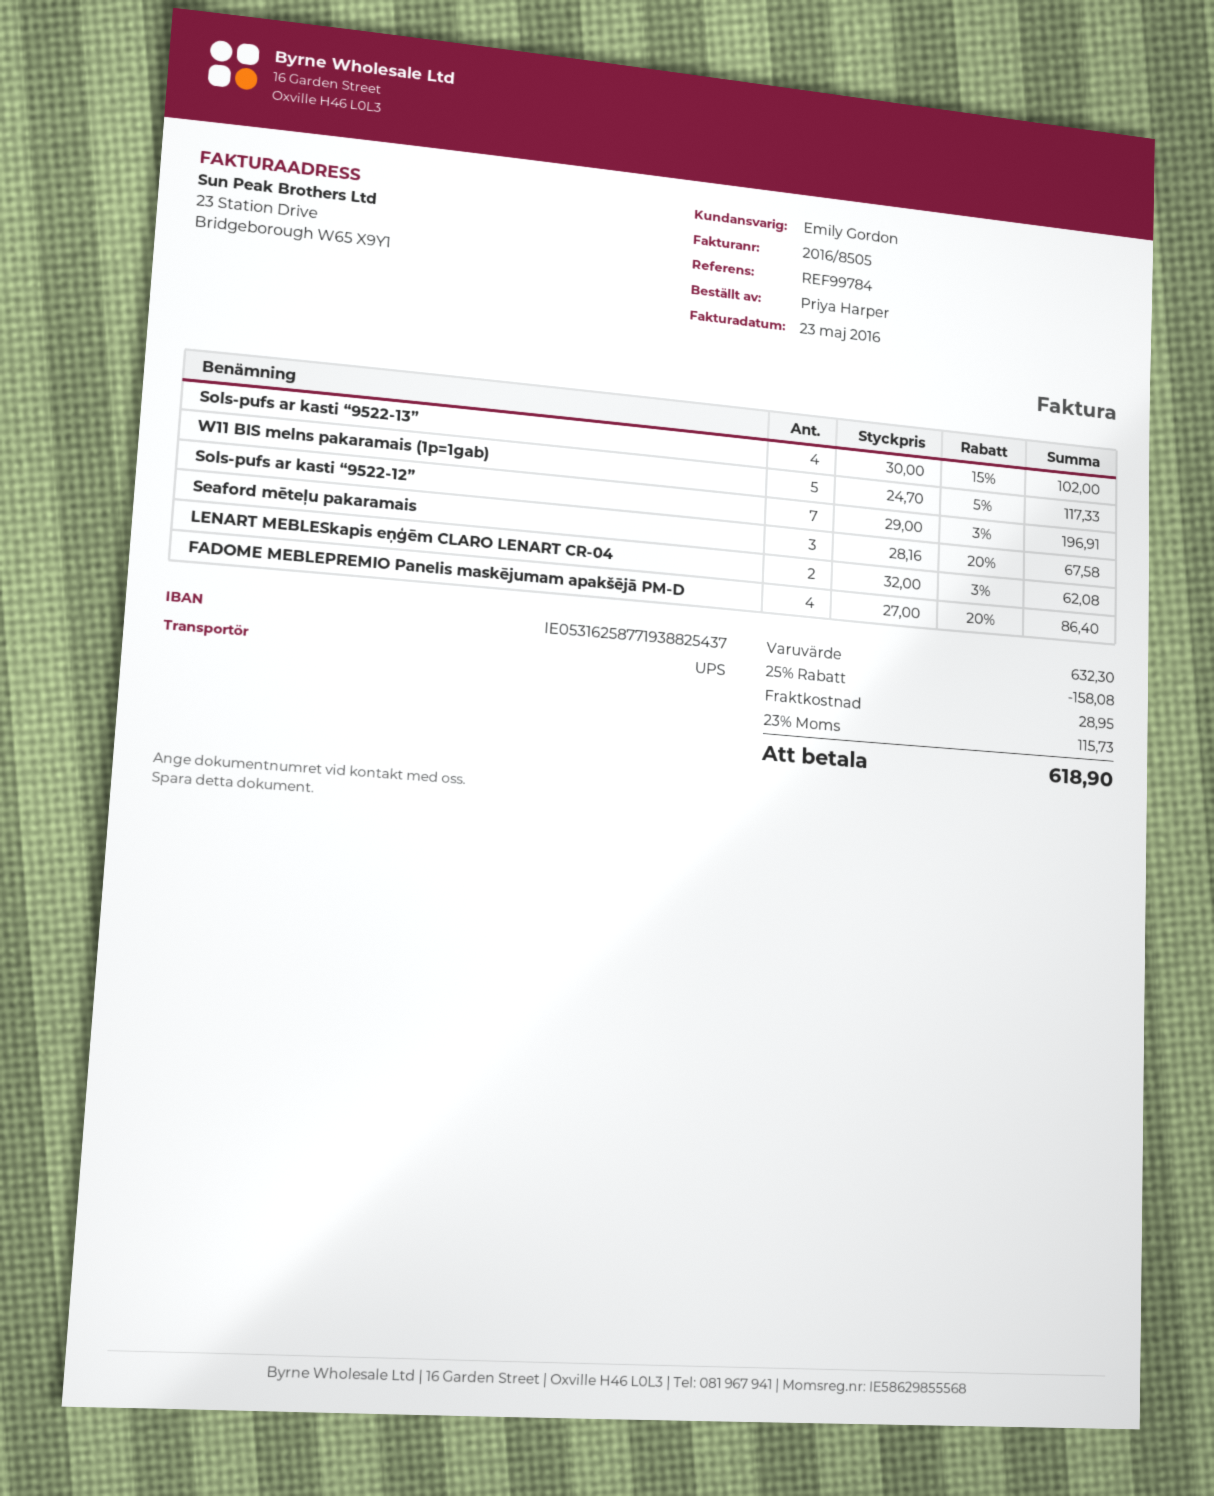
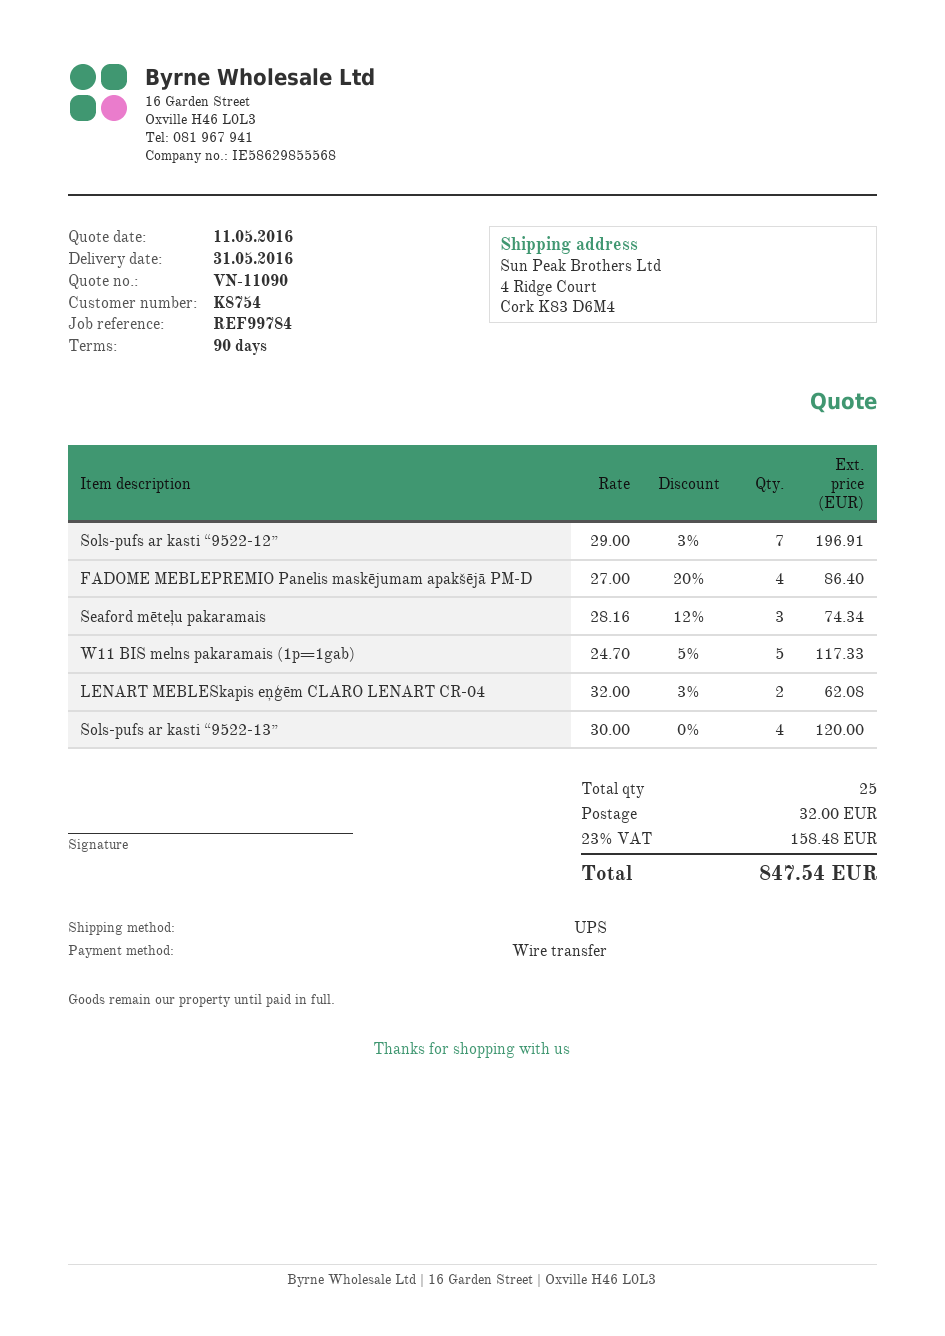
Sols-pufs ar kasti “9522-13”: 4 x 30.00 - 15% = 102.00 -> 4 x 30.00 = 120.00
Seaford mēteļu pakaramais: 3 x 28.16 - 20% = 67.58 -> 3 x 28.16 - 12% = 74.34
discount: 25% = 158.08 -> none
shipping: 28.95 -> 32.00
tax: 23% = 115.73 -> 23% = 158.48
total: 618.90 -> 847.54

